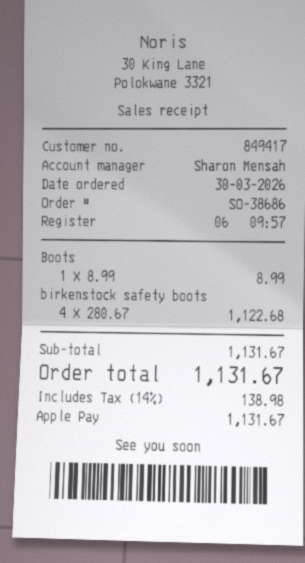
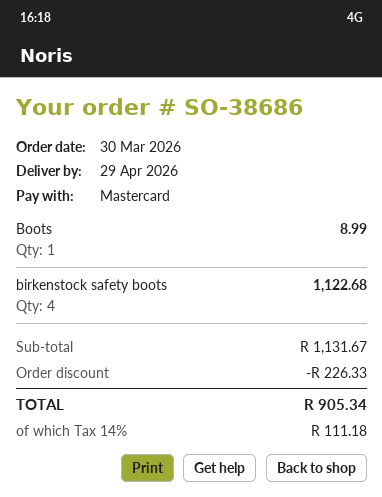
payment method: Apple Pay -> Mastercard
discount: none -> 226.33
tax: 14% = 138.98 -> 14% = 111.18
total: 1131.67 -> 905.34

